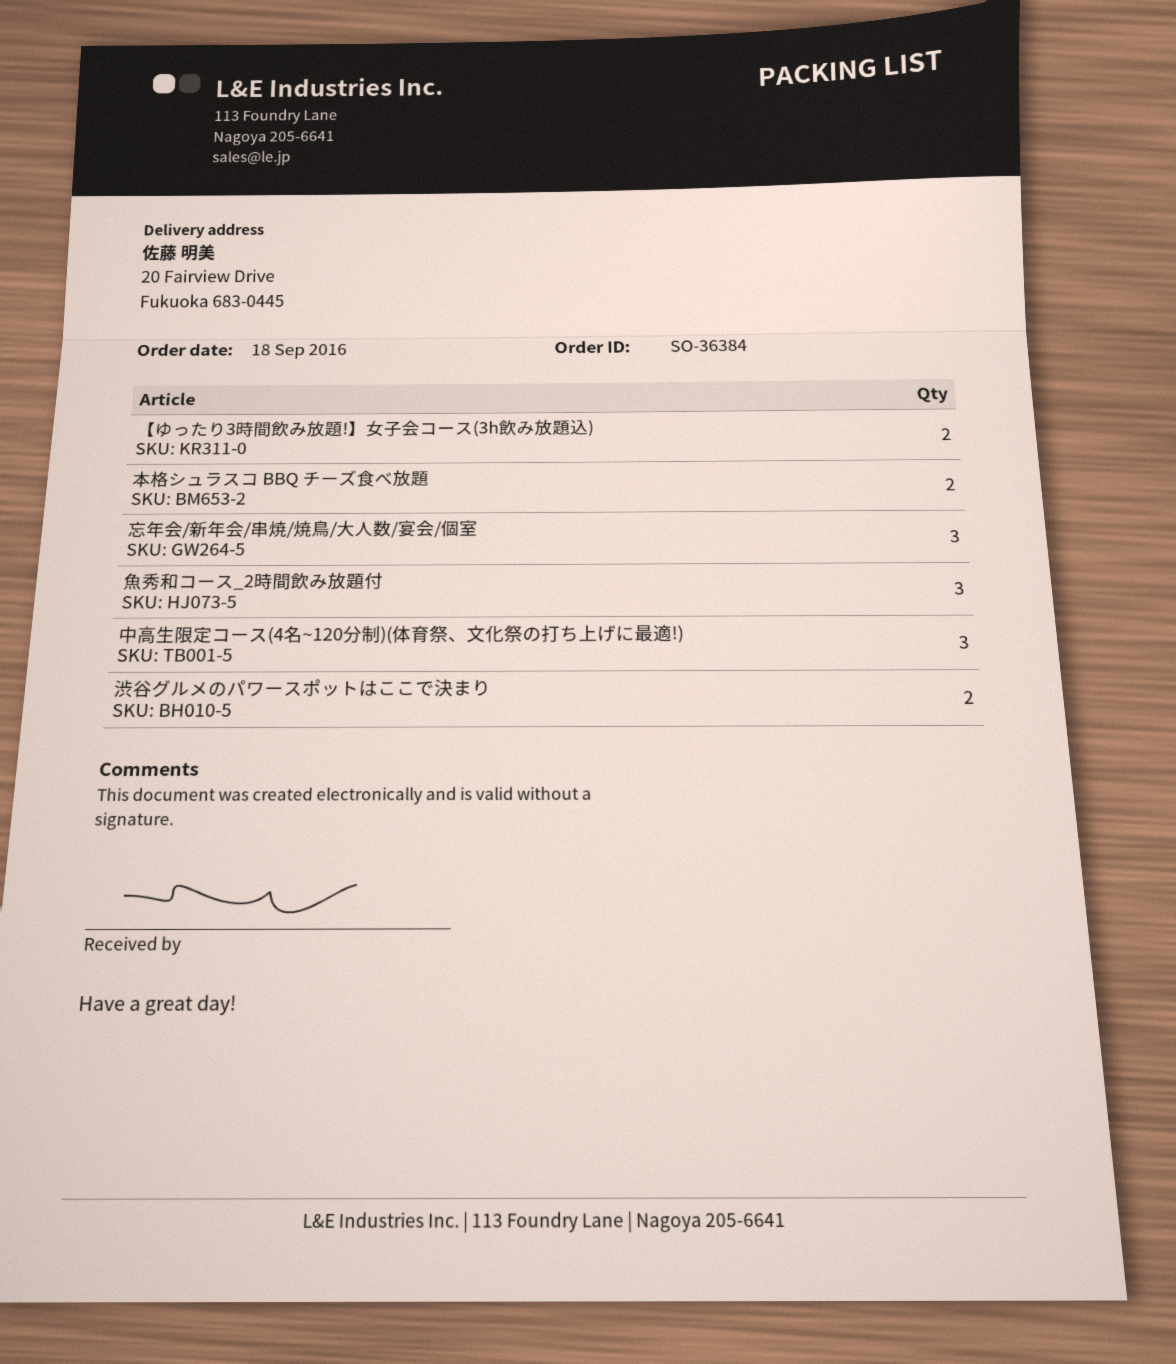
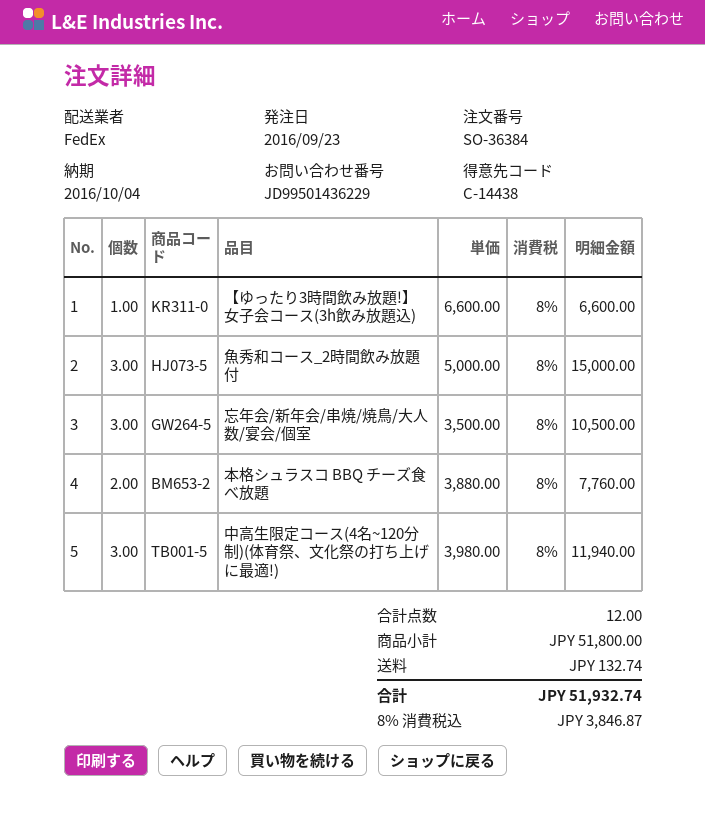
order date: 2016-09-18 -> 2016-09-23
【ゆったり3時間飲み放題!】女子会コース(3h飲み放題込): 2 -> 1
渋谷グルメのパワースポットはここで決まり: 2 -> none

